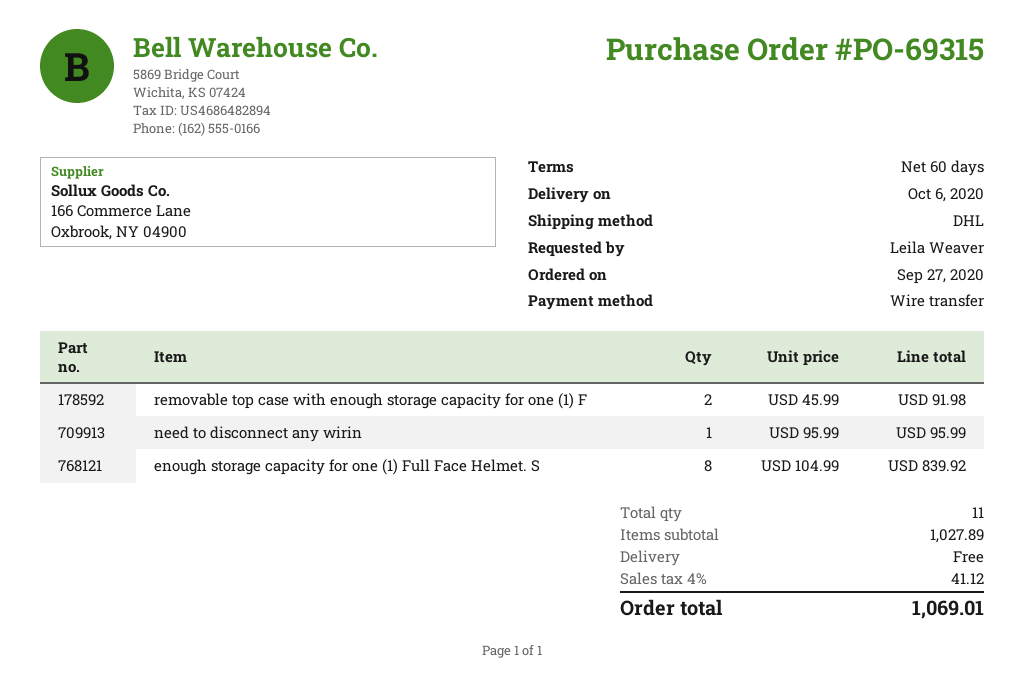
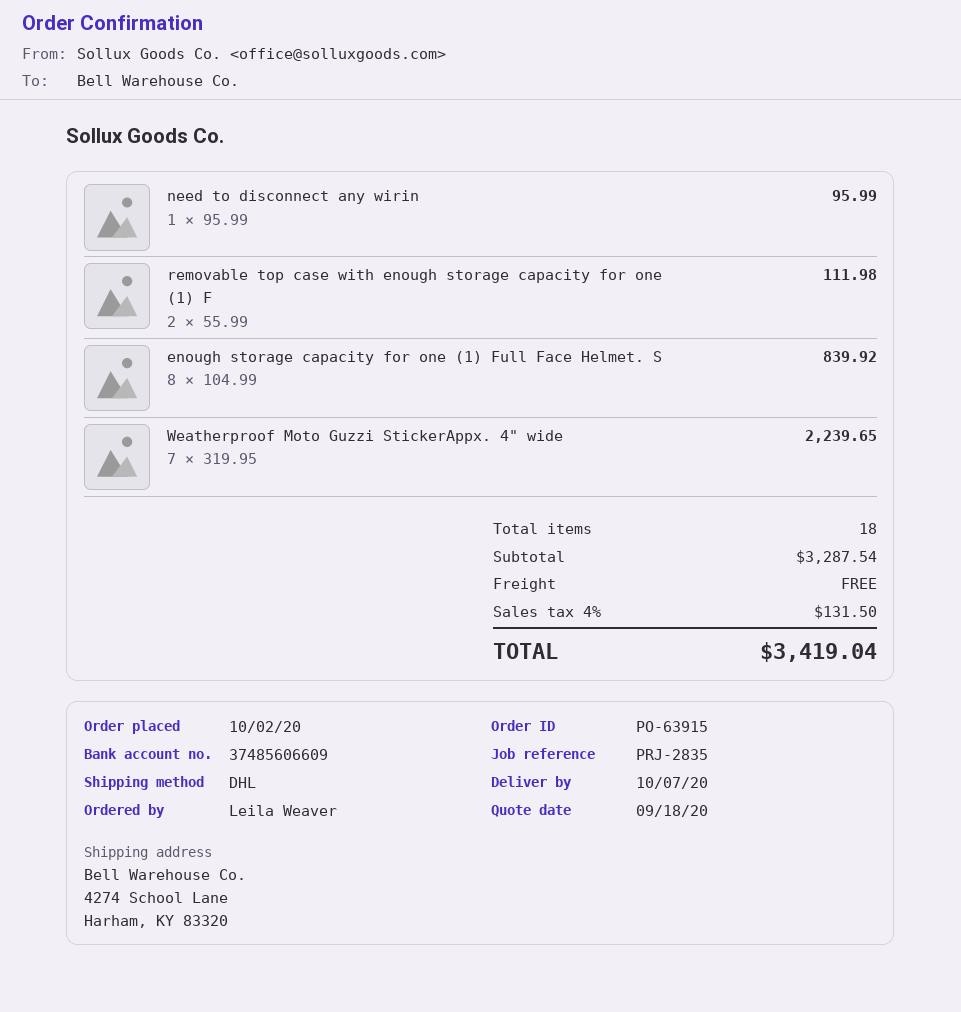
order number: PO-69315 -> PO-63915
order date: 2020-09-27 -> 2020-10-02
delivery date: 2020-10-06 -> 2020-10-07
removable top case with enough storage capacity for one (1) F: 2 x 45.99 = 91.98 -> 2 x 55.99 = 111.98
Weatherproof Moto Guzzi StickerAppx. 4" wide: none -> 7 x 319.95 = 2239.65
total quantity: 11 -> 18
subtotal: 1027.89 -> 3287.54
tax: 4% = 41.12 -> 4% = 131.50
total: 1069.01 -> 3419.04

